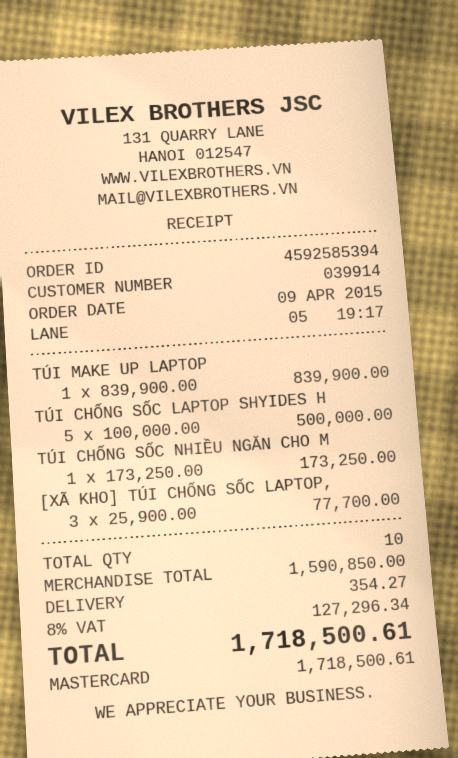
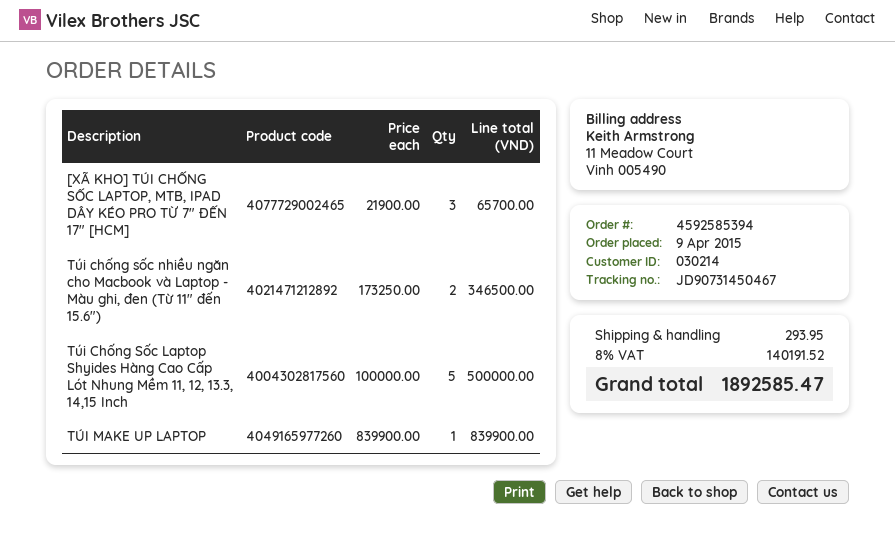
customer number: 039914 -> 030214
TÚI CHỐNG SỐC NHIỀU NGĂN CHO M: 1 x 173250.00 = 173250.00 -> 2 x 173250.00 = 346500.00
[XÃ KHO] TÚI CHỐNG SỐC LAPTOP,: 3 x 25900.00 = 77700.00 -> 3 x 21900.00 = 65700.00
shipping: 354.27 -> 293.95
tax: 8% = 127296.34 -> 8% = 140191.52
total: 1718500.61 -> 1892585.47

